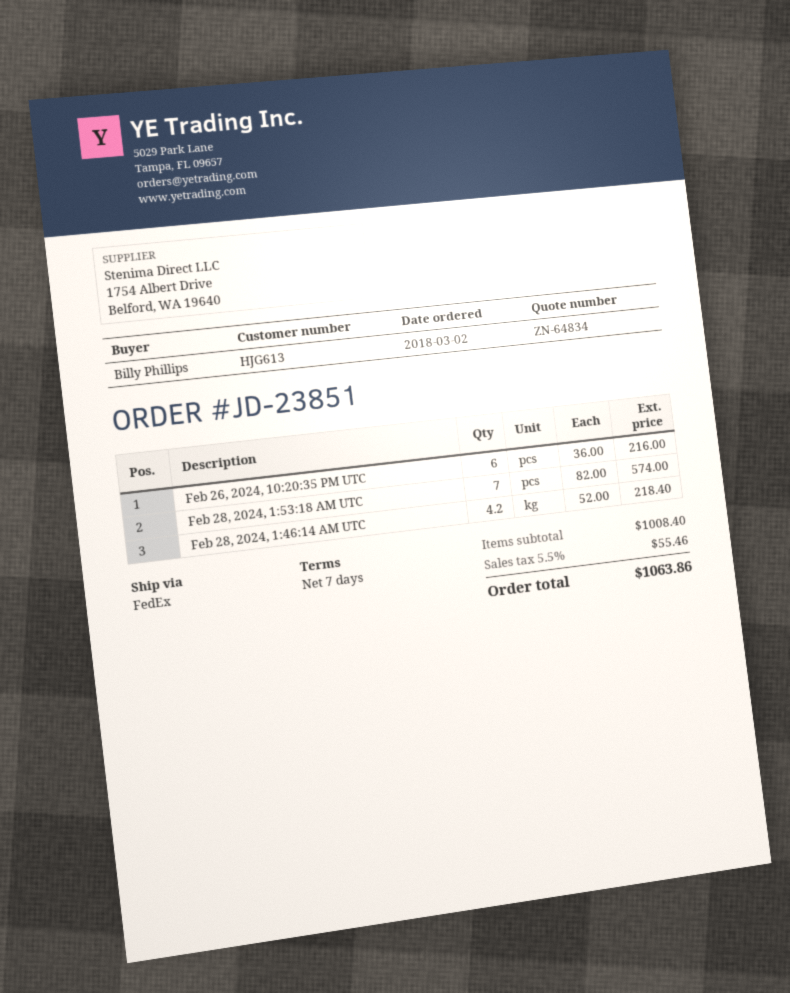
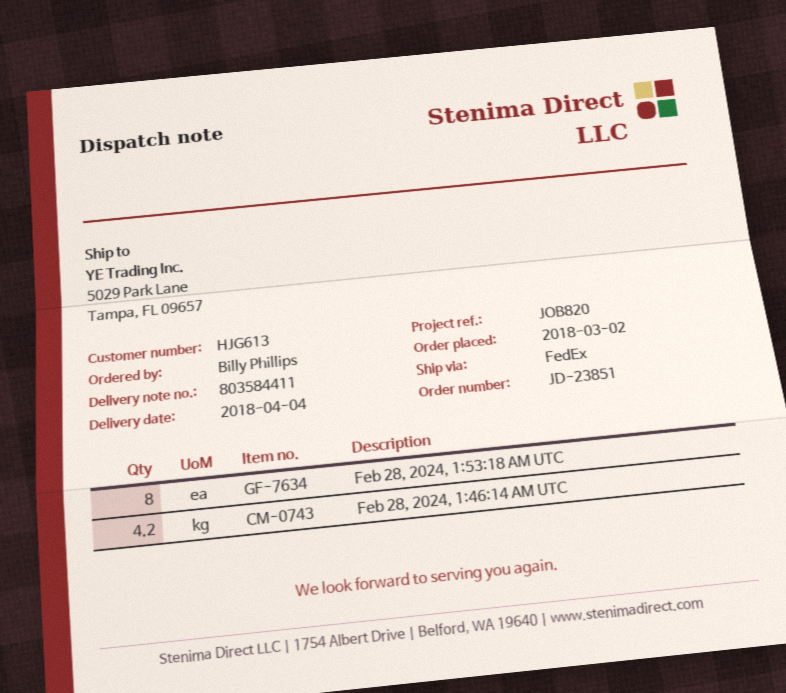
Feb 26, 2024, 10:20:35 PM UTC: 6 -> none
Feb 28, 2024, 1:53:18 AM UTC: 7 -> 8

